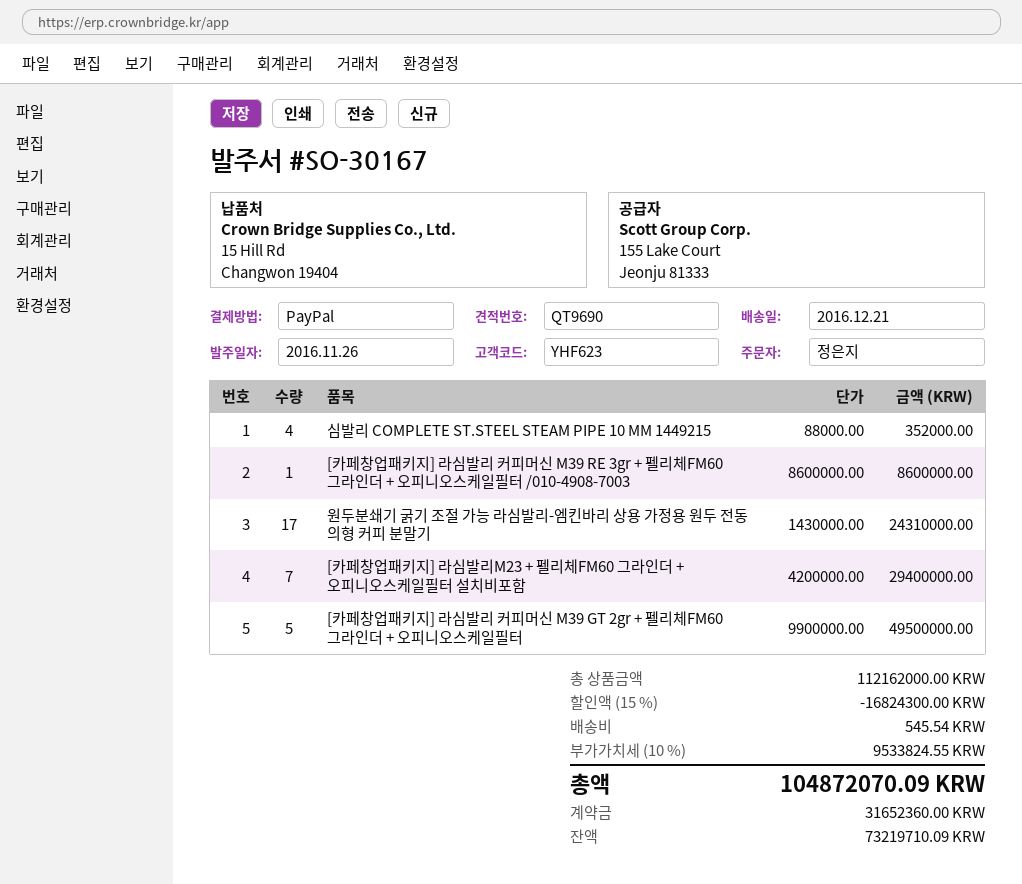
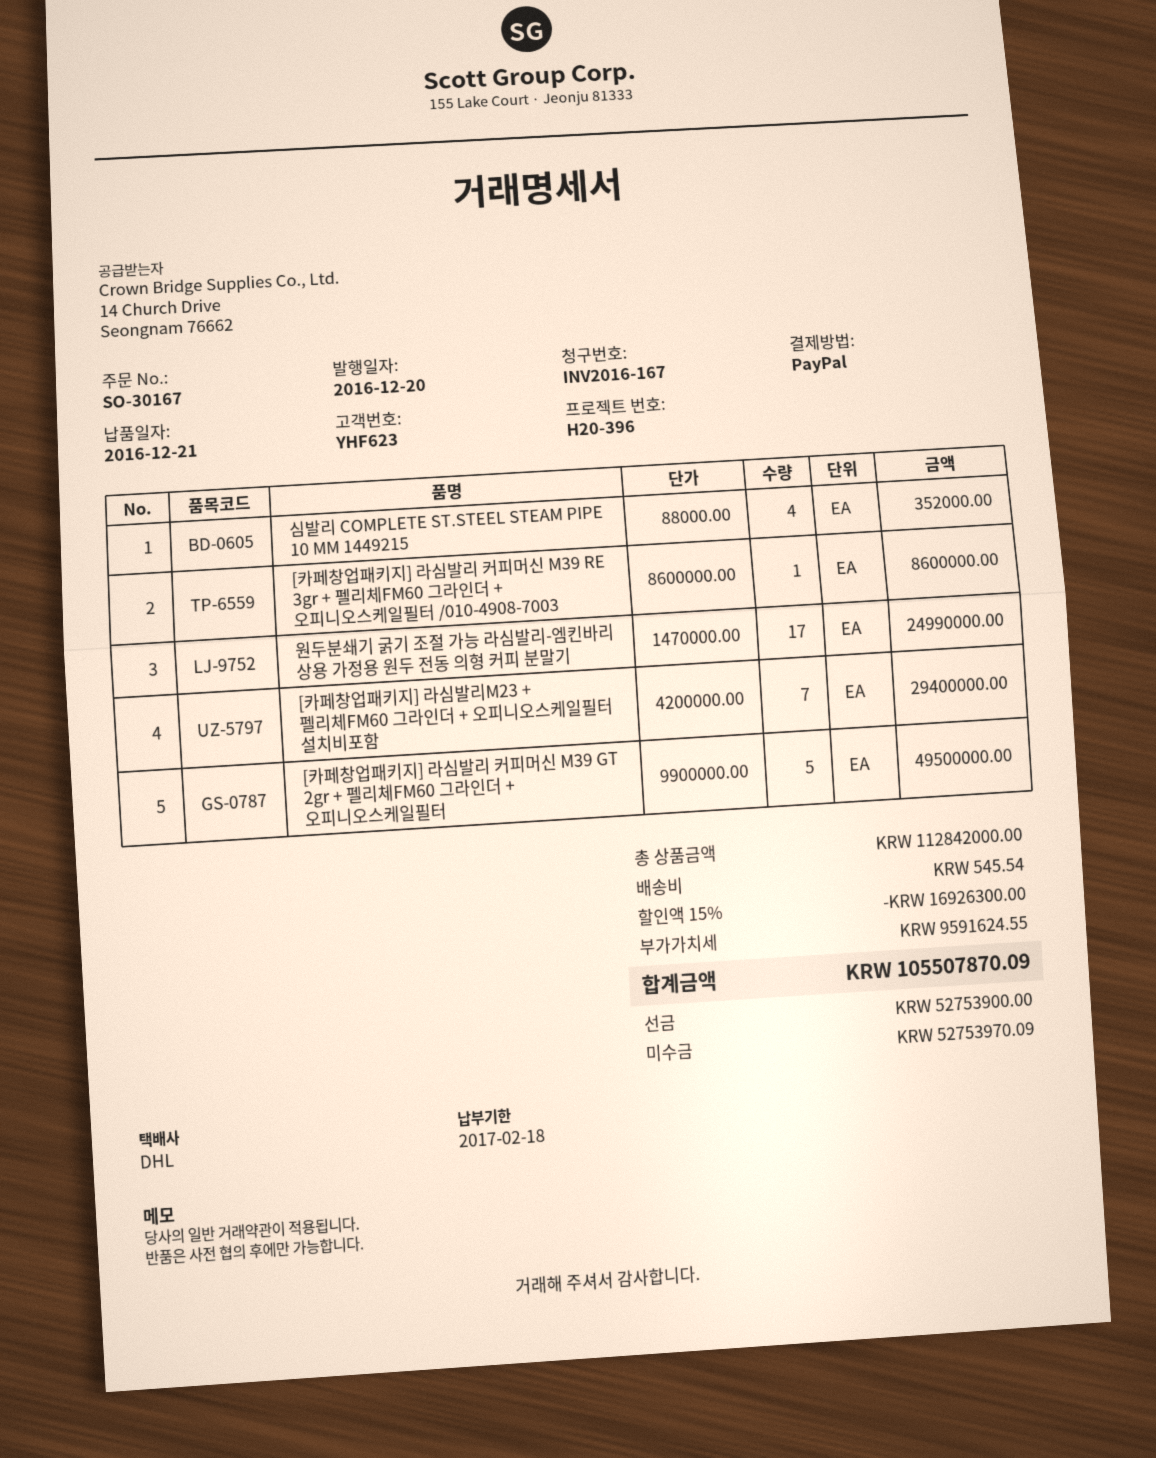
원두분쇄기 굵기 조절 가능 라심발리-엠킨바리 상용 가정용 원두 전동 의형 커피 분말기: 17 x 1430000.00 = 24310000.00 -> 17 x 1470000.00 = 24990000.00
subtotal: 112162000.00 -> 112842000.00
discount: 15% = 16824300.00 -> 15% = 16926300.00
tax: 9533824.55 -> 9591624.55
total: 104872070.09 -> 105507870.09
deposit: 31652360.00 -> 52753900.00
balance: 73219710.09 -> 52753970.09

